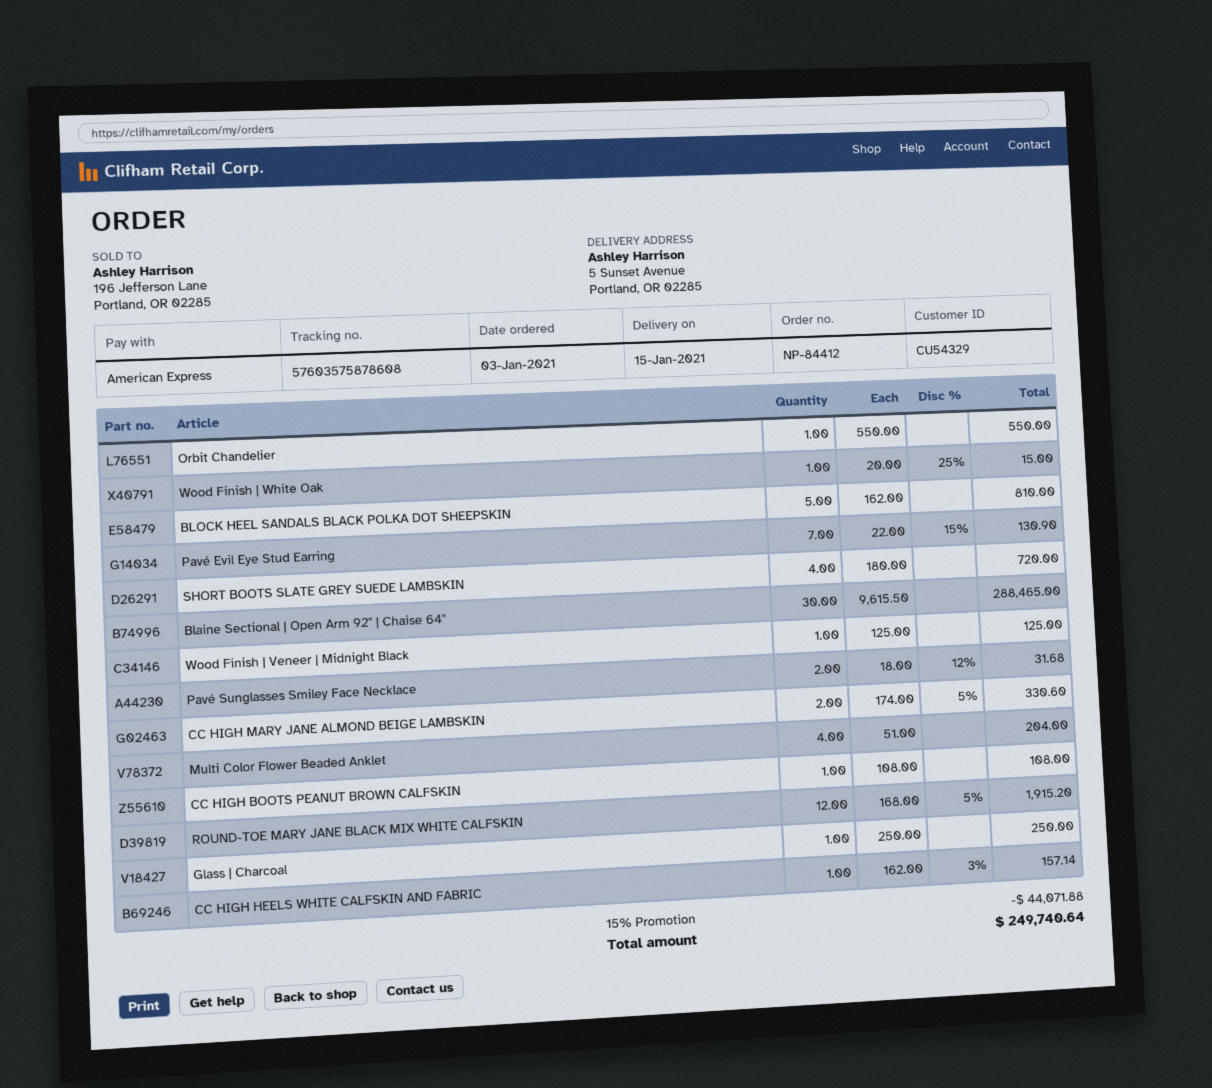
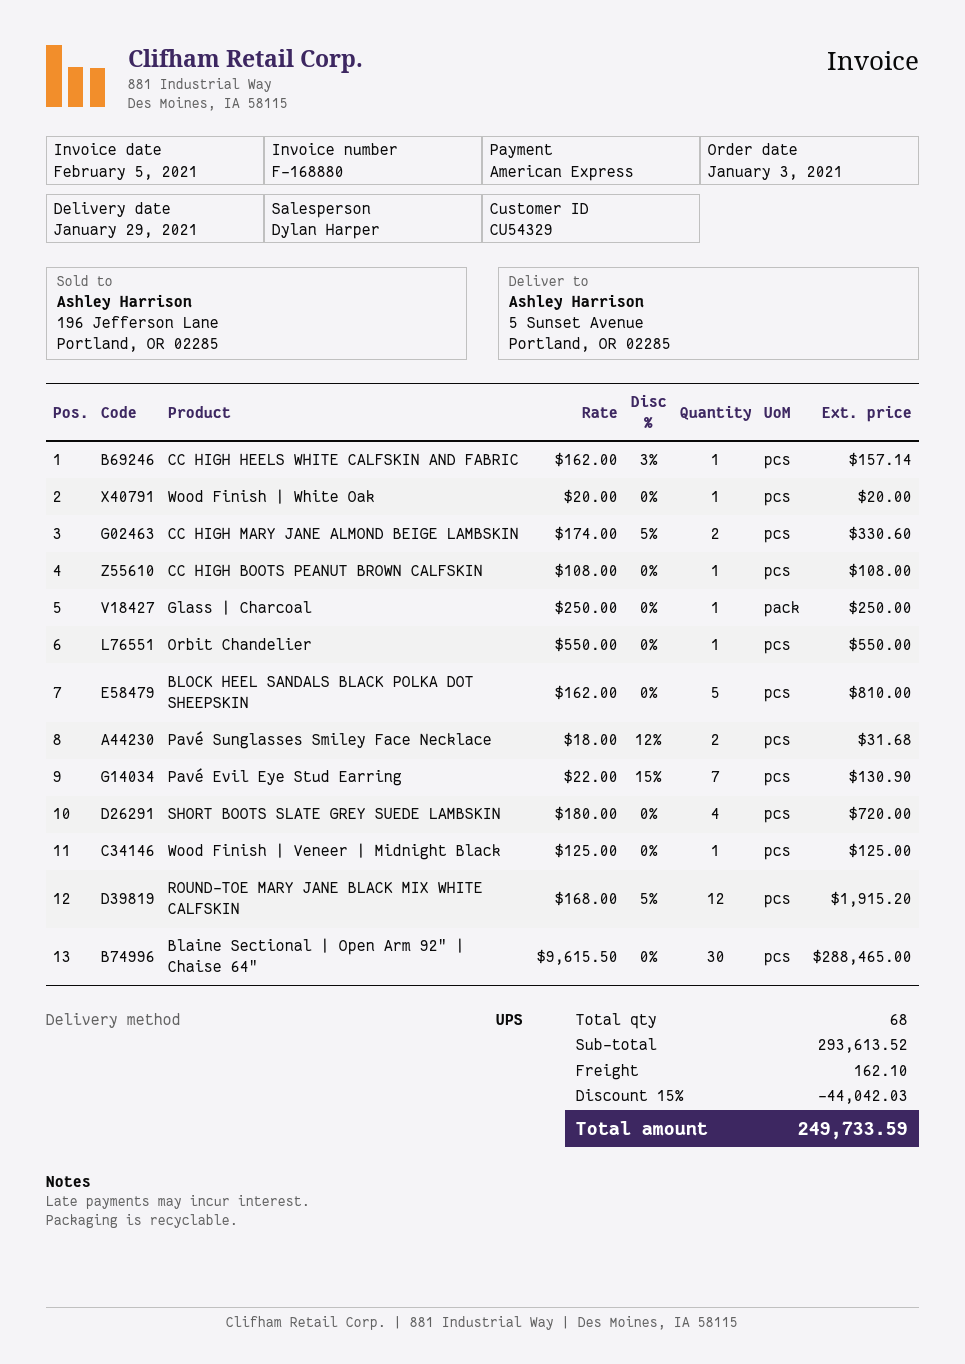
delivery date: 2021-01-15 -> 2021-01-29
Wood Finish | White Oak: 1 x 20.00 - 25% = 15.00 -> 1 x 20.00 = 20.00
Multi Color Flower Beaded Anklet: 4 x 51.00 = 204.00 -> none
discount: 15% = 44071.88 -> 15% = 44042.03
shipping: none -> 162.10
total: 249740.64 -> 249733.59

